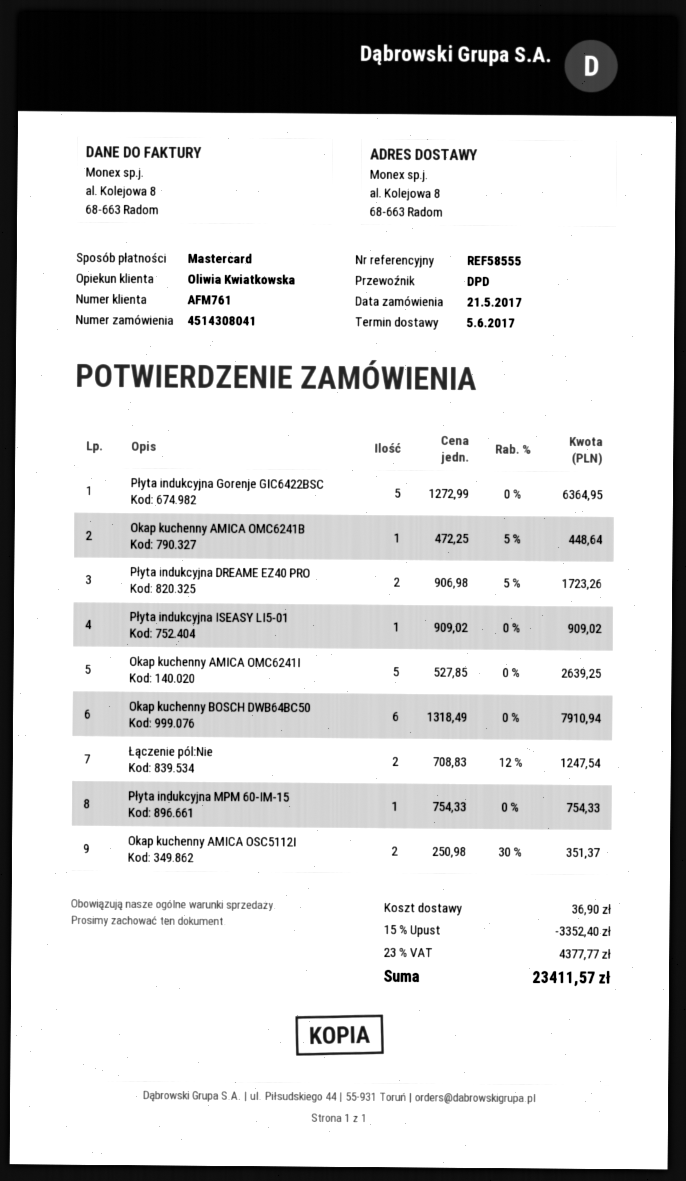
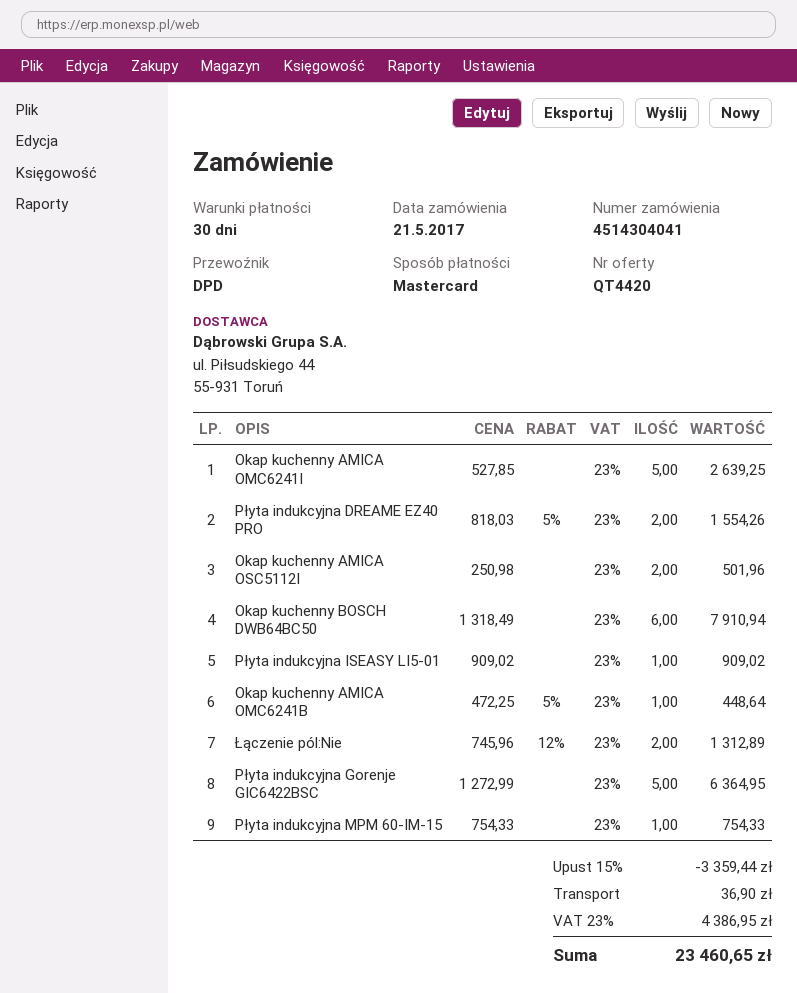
order number: 4514308041 -> 4514304041
Płyta indukcyjna DREAME EZ40 PRO: 2 x 906.98 - 5% = 1723.26 -> 2 x 818.03 - 5% = 1554.26
Łączenie pól:Nie: 2 x 708.83 - 12% = 1247.54 -> 2 x 745.96 - 12% = 1312.89
Okap kuchenny AMICA OSC5112I: 2 x 250.98 - 30% = 351.37 -> 2 x 250.98 = 501.96
discount: 15% = 3352.40 -> 15% = 3359.44
tax: 23% = 4377.77 -> 23% = 4386.95
total: 23411.57 -> 23460.65

